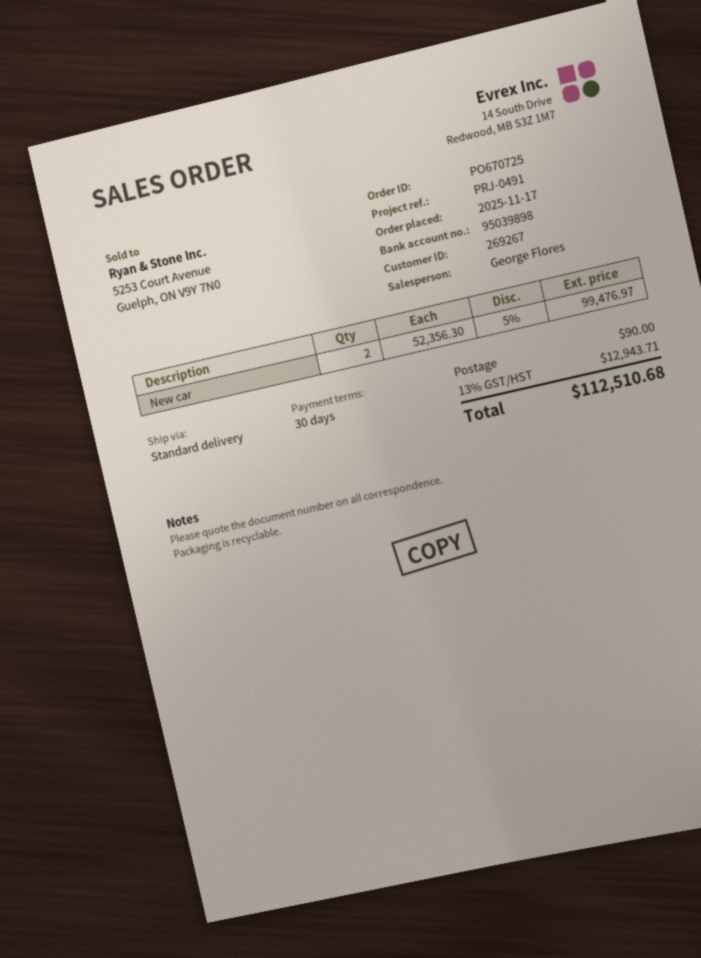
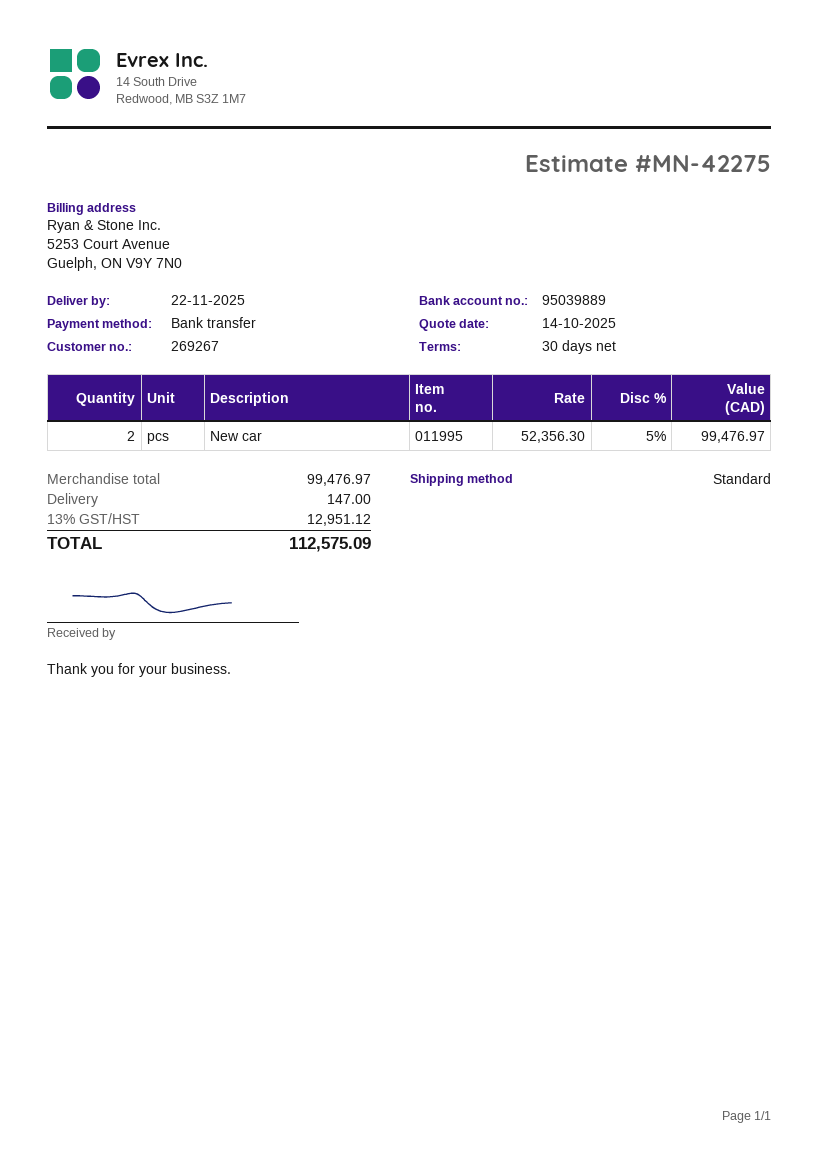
bank account: 95039898 -> 95039889
shipping: 90.00 -> 147.00
tax: 13% = 12943.71 -> 13% = 12951.12
total: 112510.68 -> 112575.09

